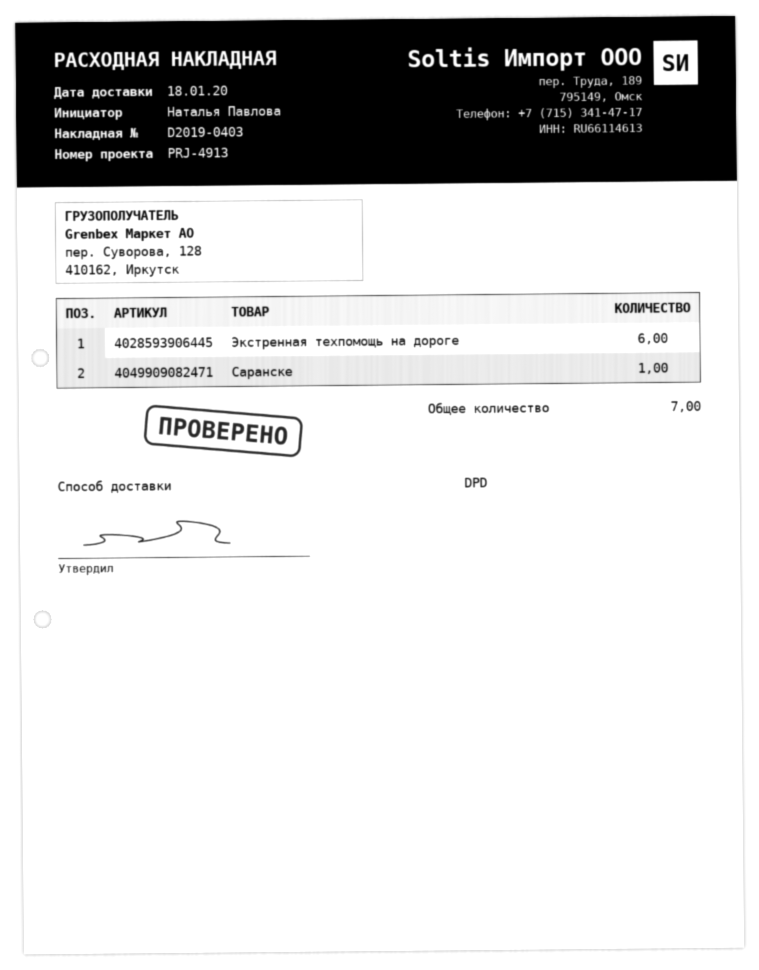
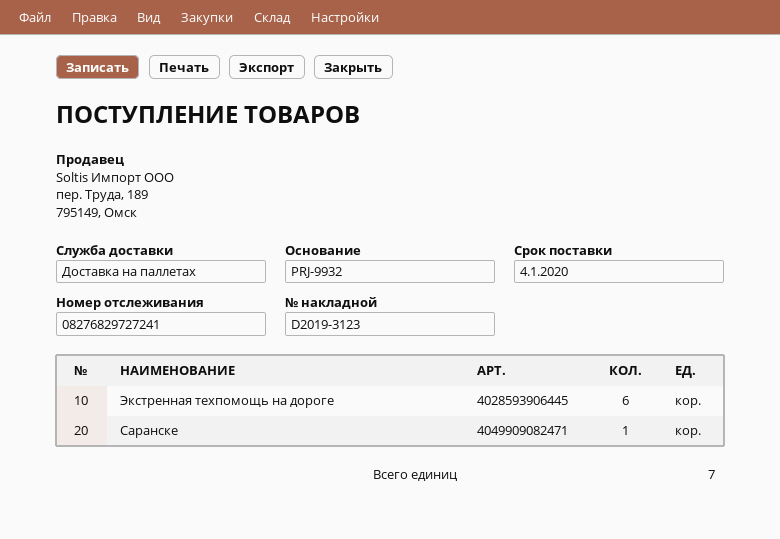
delivery note number: D2019-0403 -> D2019-3123
delivery date: 2020-01-18 -> 2020-01-04
reference: PRJ-4913 -> PRJ-9932
shipping method: DPD -> pallet freight

